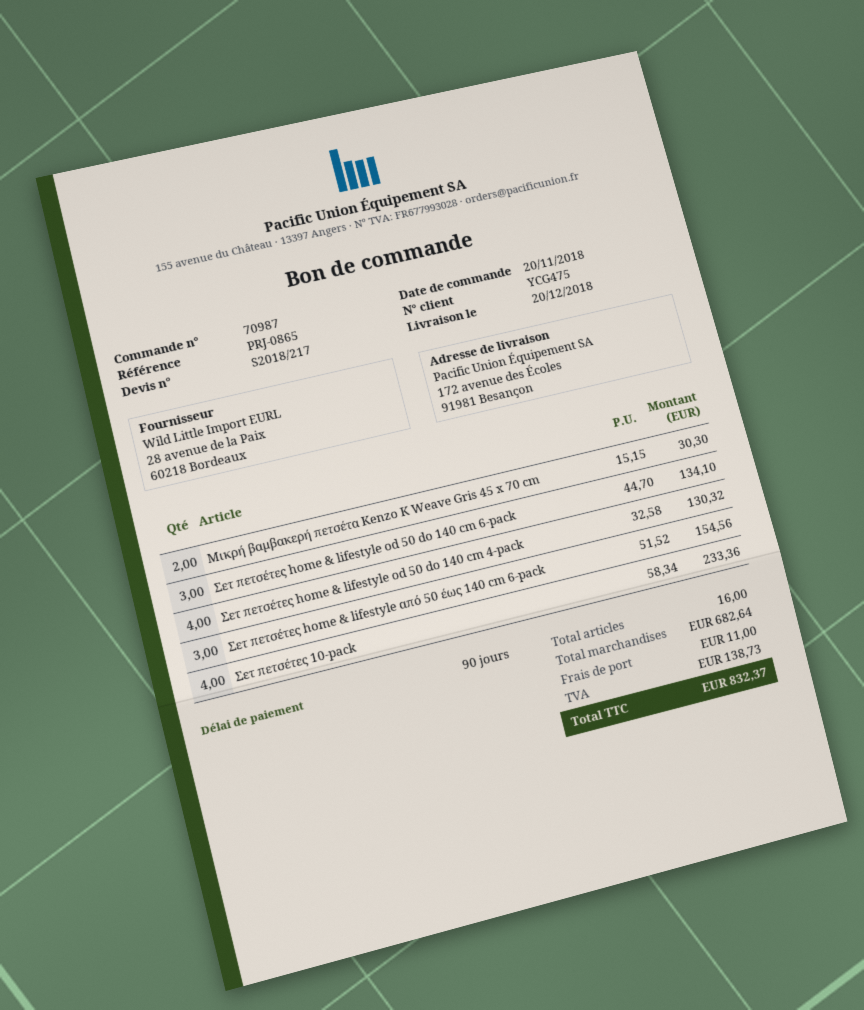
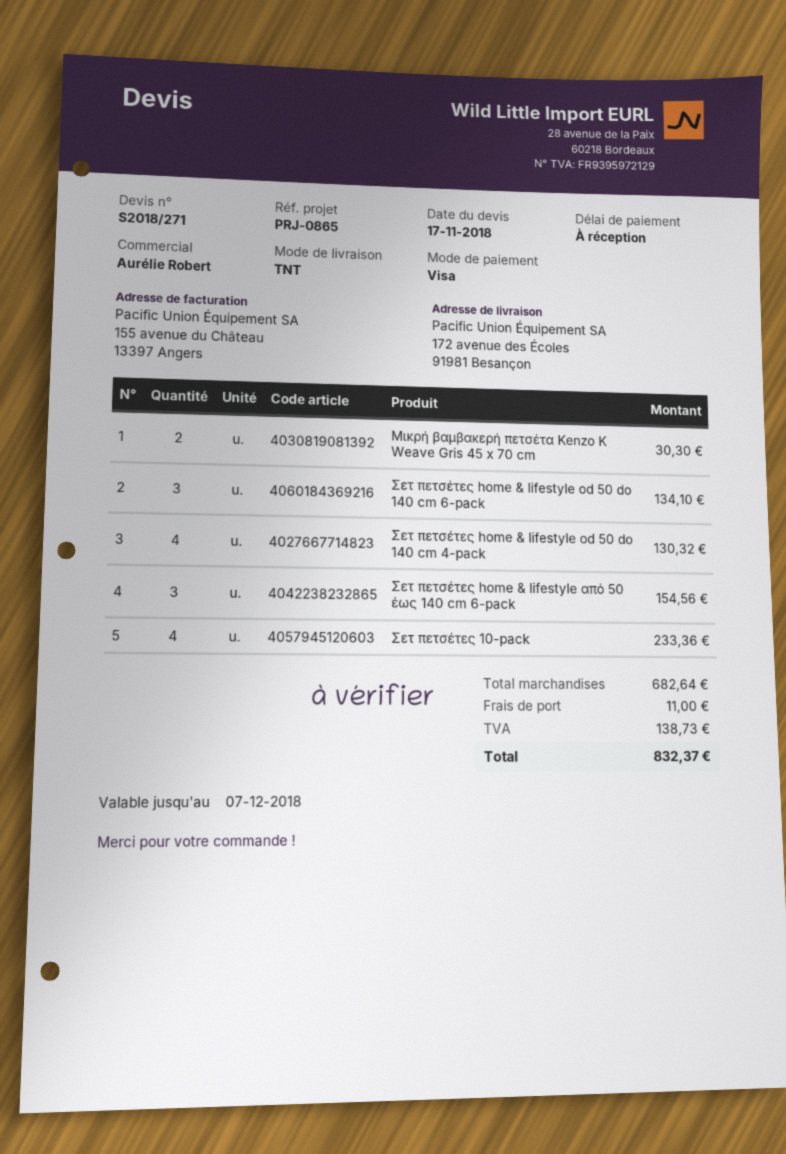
quote number: S2018/217 -> S2018/271
payment terms: 90 days -> on receipt

